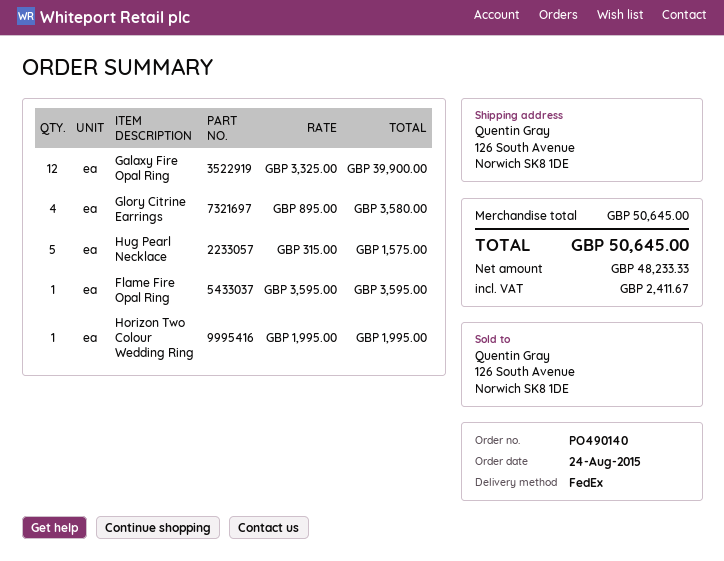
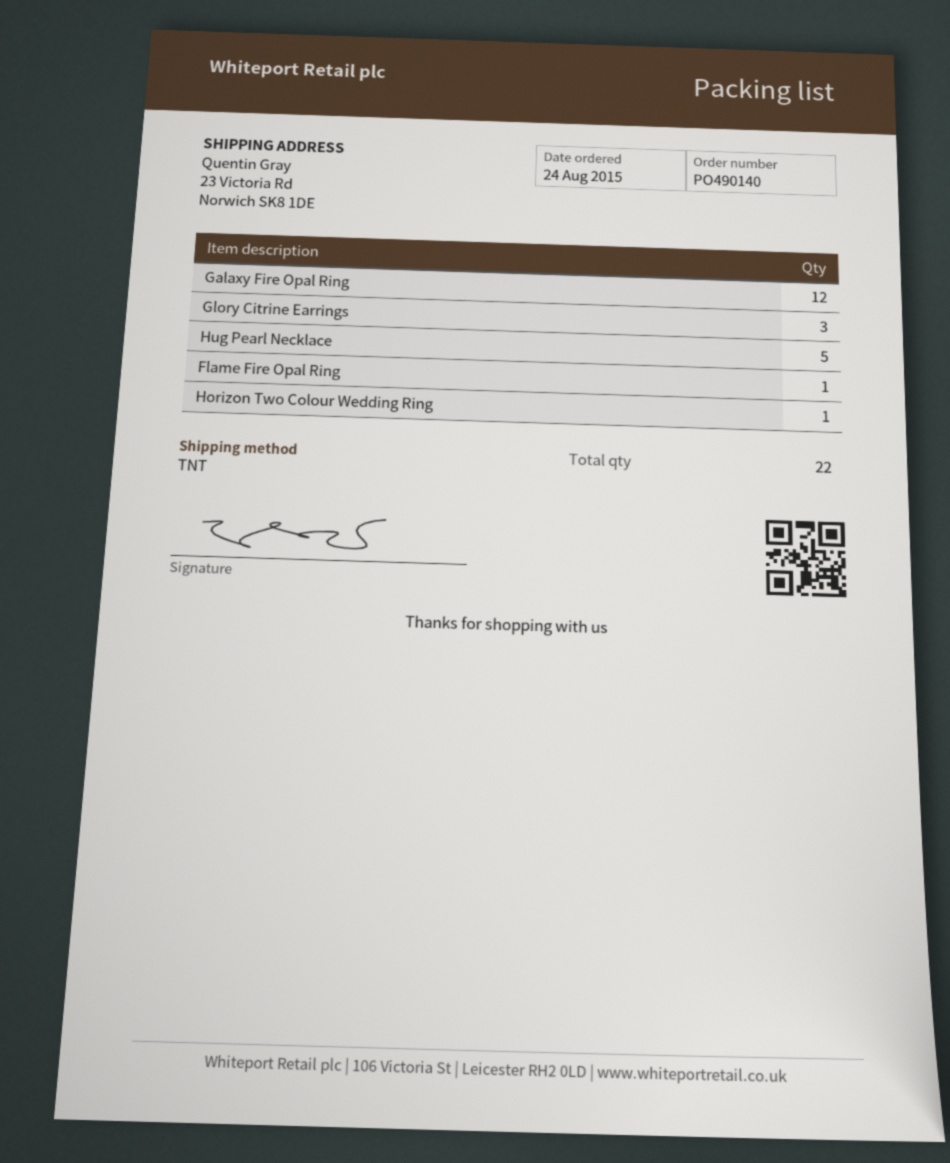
shipping method: FedEx -> TNT
ship to: 126 South Avenue, Norwich SK8 1DE -> 23 Victoria Rd, Norwich SK8 1DE
Glory Citrine Earrings: 4 -> 3

